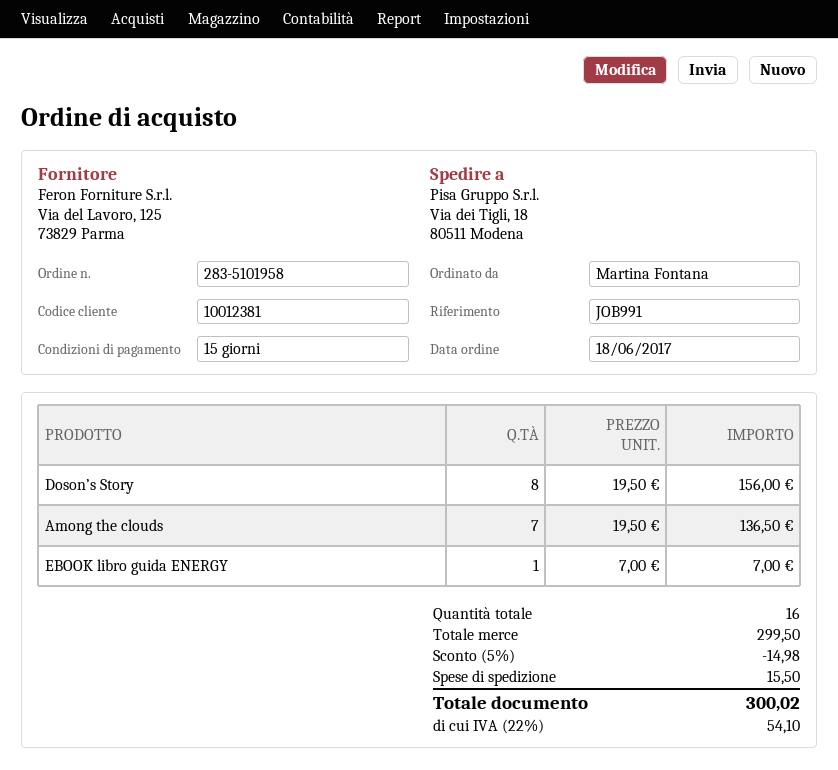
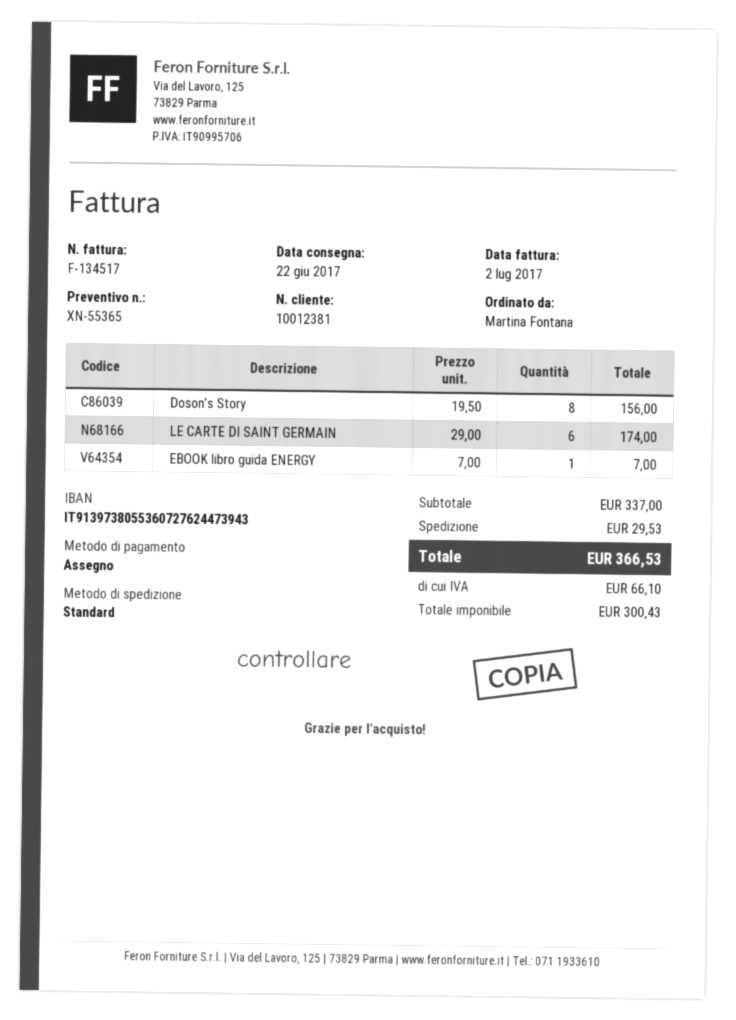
Among the clouds: 7 x 19.50 = 136.50 -> none
LE CARTE DI SAINT GERMAIN: none -> 6 x 29.00 = 174.00
subtotal: 299.50 -> 337.00
discount: 5% = 14.98 -> none
shipping: 15.50 -> 29.53
tax: 54.10 -> 66.10
total: 300.02 -> 366.53

